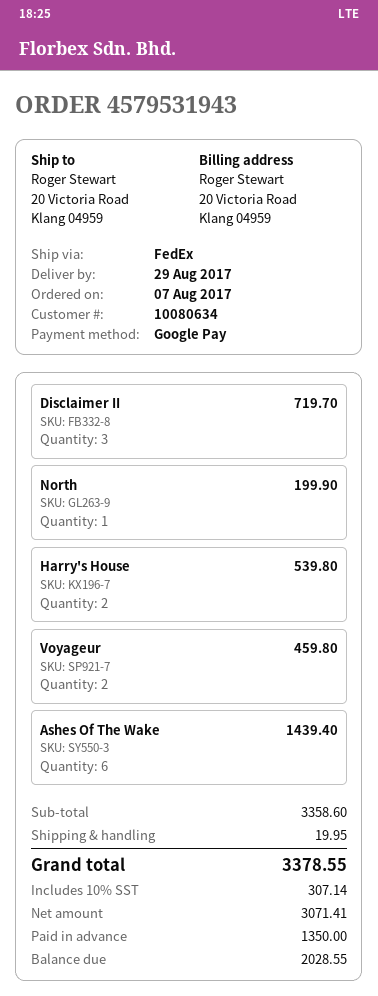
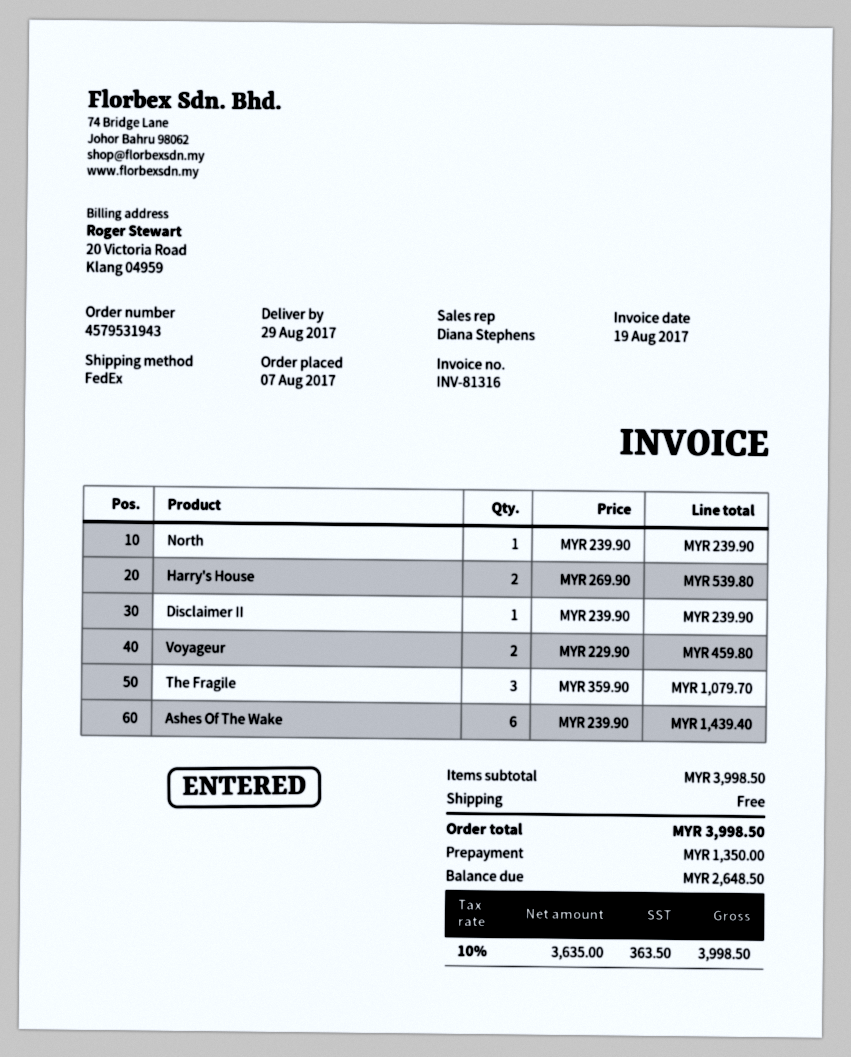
Disclaimer II: 3 for 719.70 -> 1 for 239.90
North: 1 for 199.90 -> 1 for 239.90
The Fragile: none -> 3 for 1079.70
subtotal: 3358.60 -> 3998.50
shipping: 19.95 -> 0.00
net: 3071.41 -> 3635.00
tax: 10% = 307.14 -> 10% = 363.50
total: 3378.55 -> 3998.50
balance: 2028.55 -> 2648.50

